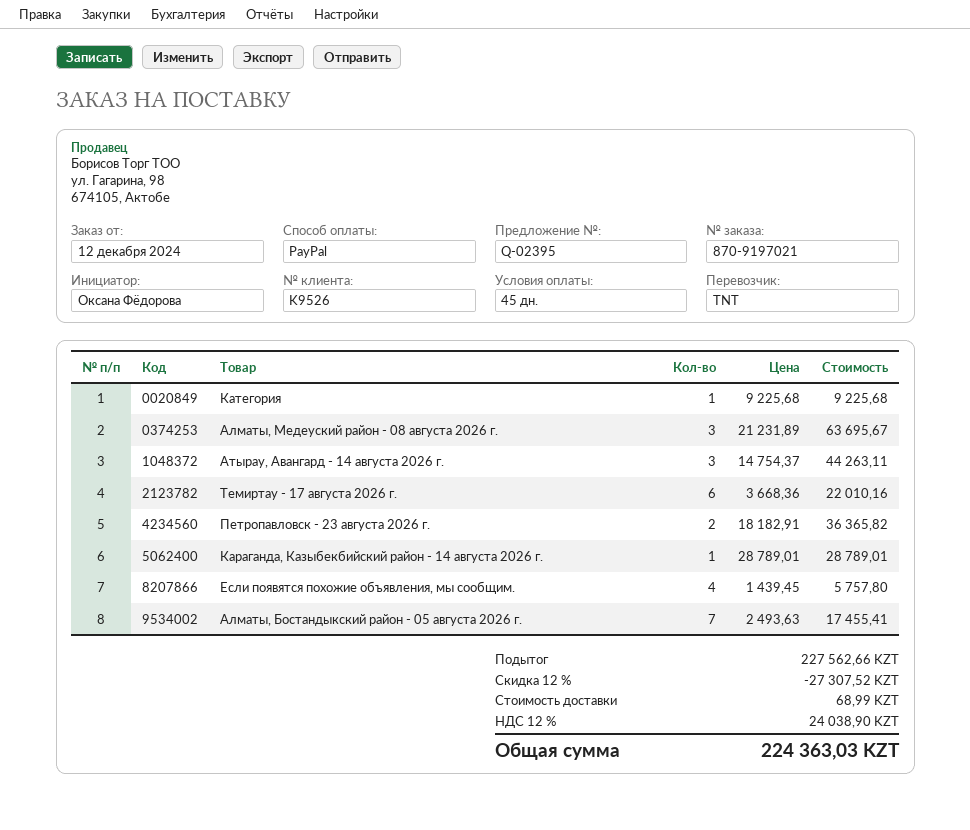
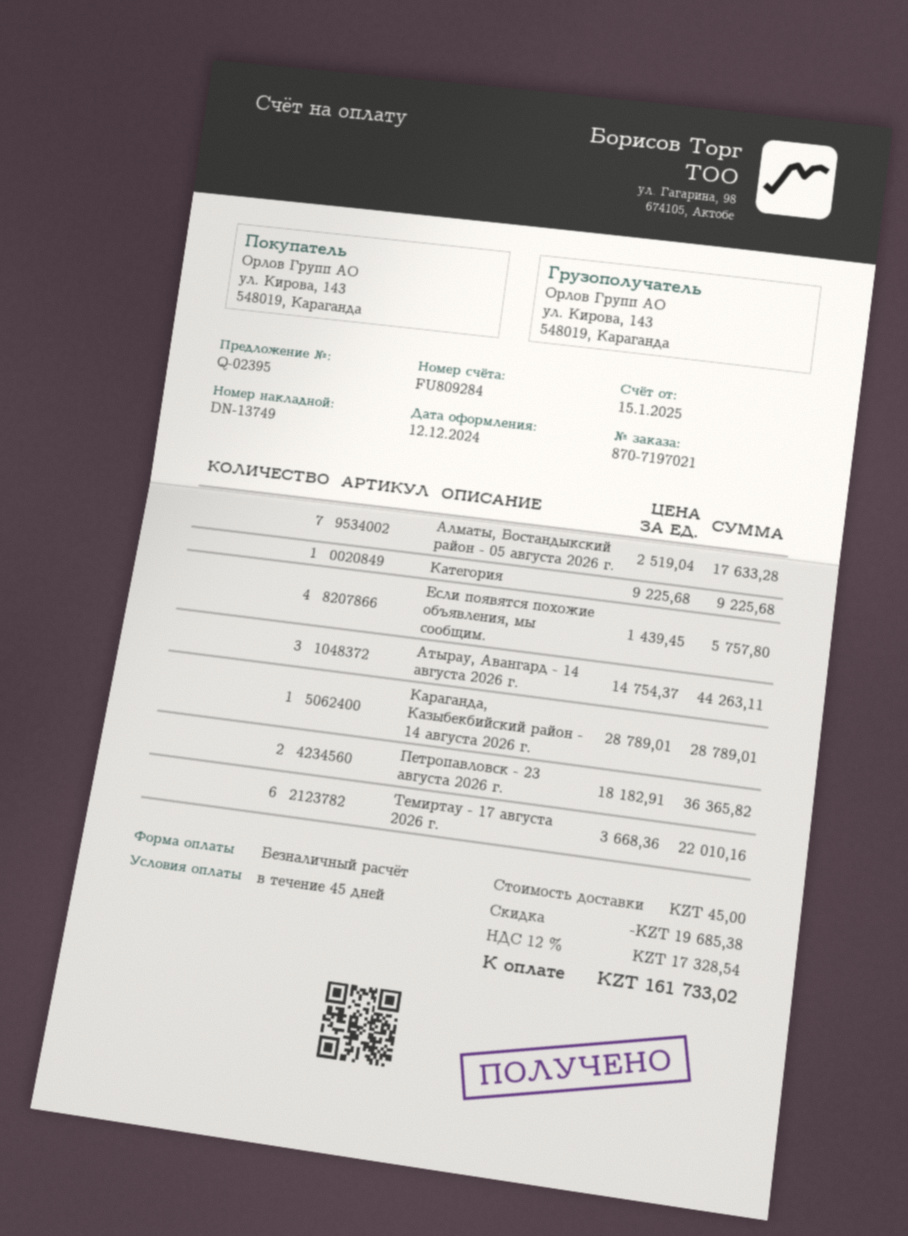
order number: 870-9197021 -> 870-7197021
payment method: PayPal -> bank transfer
Алматы, Медеуский район - 08 августа 2026 г.: 3 x 21231.89 = 63695.67 -> none
Алматы, Бостандыкский район - 05 августа 2026 г.: 7 x 2493.63 = 17455.41 -> 7 x 2519.04 = 17633.28
discount: 27307.52 -> 19685.38
shipping: 68.99 -> 45.00
tax: 12% = 24038.90 -> 12% = 17328.54
total: 224363.03 -> 161733.02

